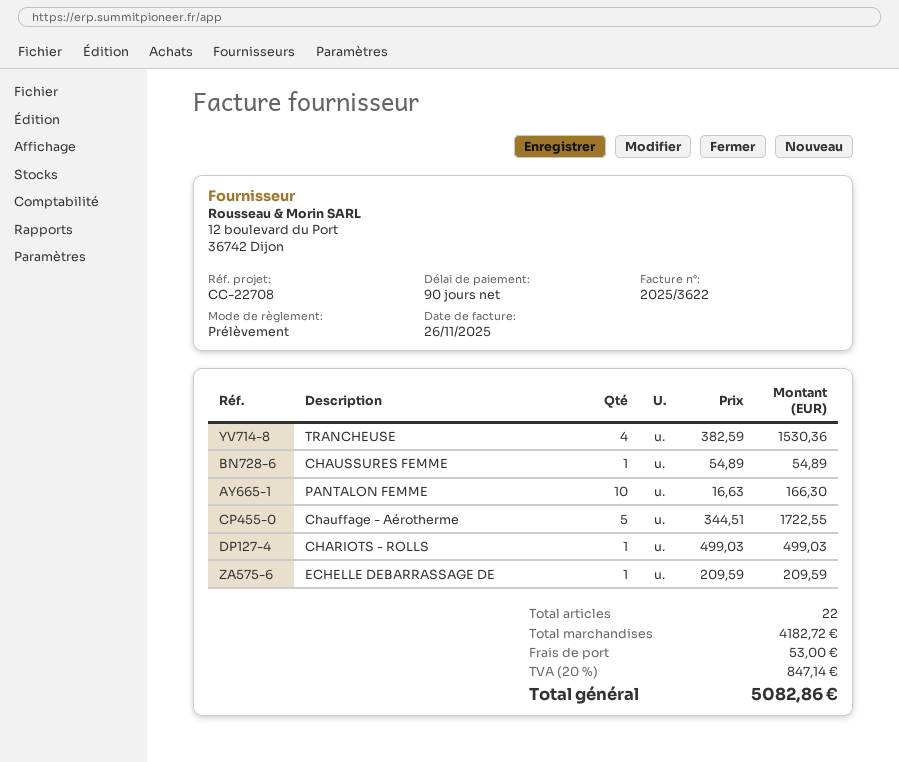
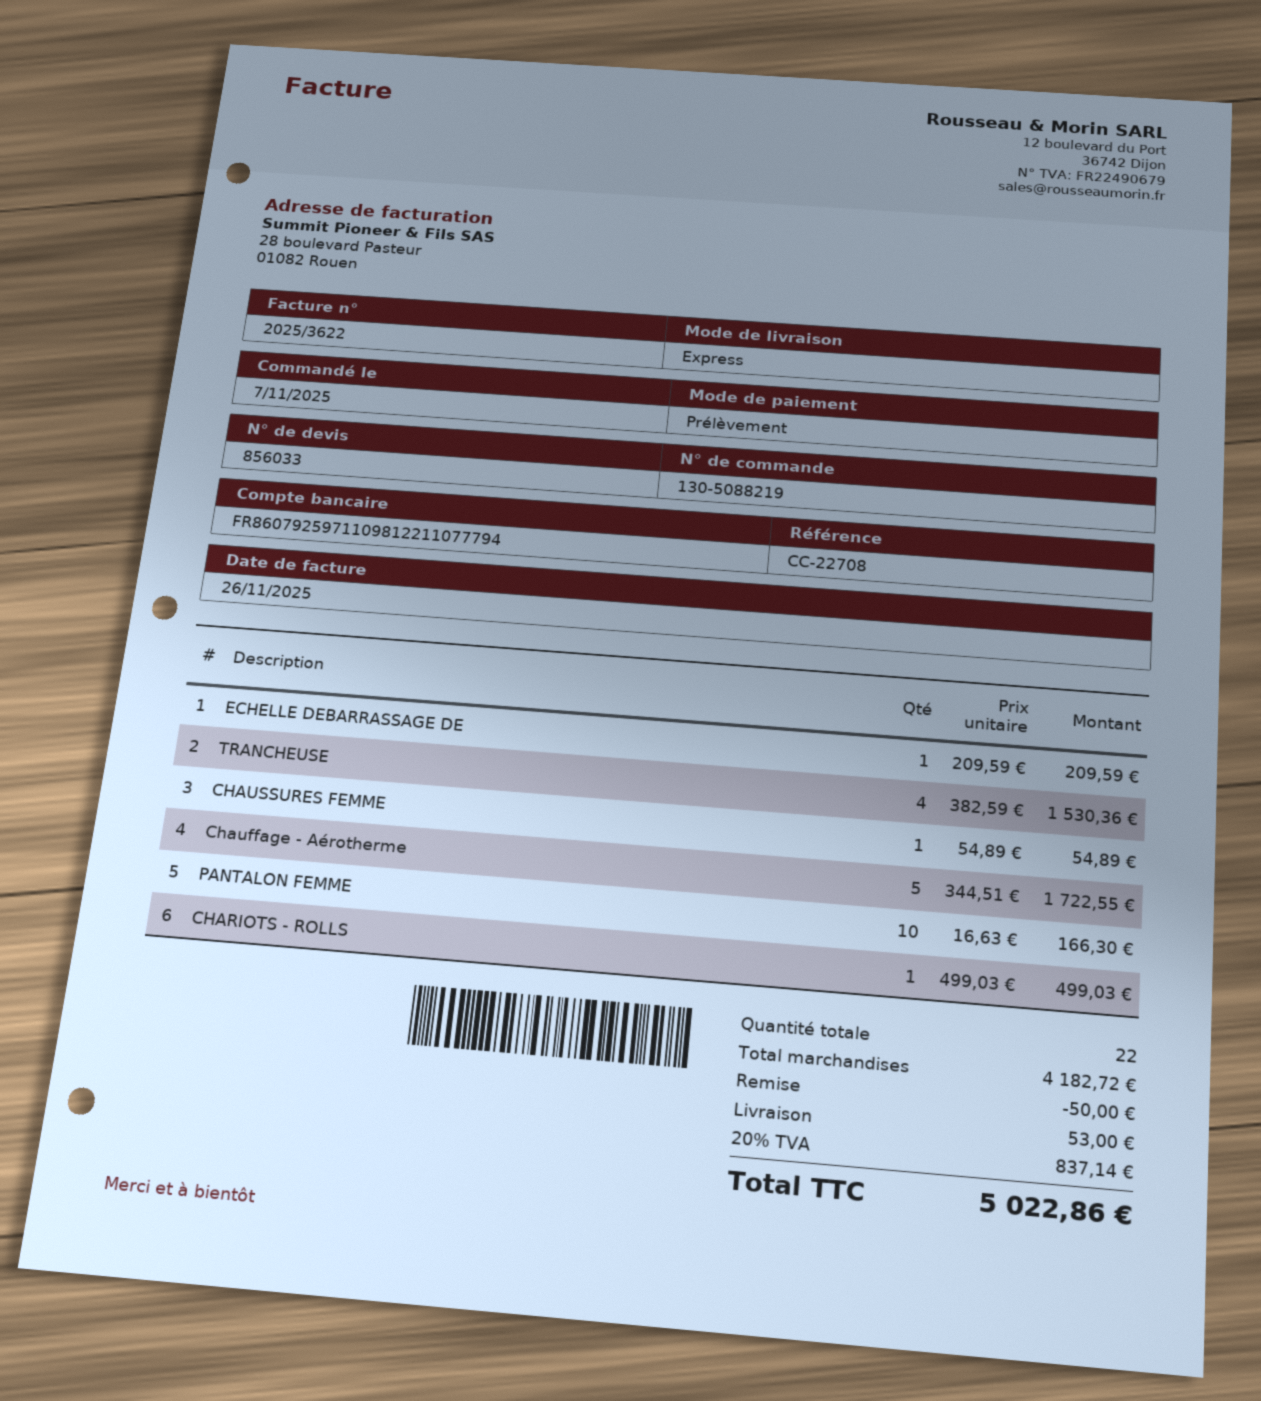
discount: none -> 50.00
tax: 20% = 847.14 -> 20% = 837.14
total: 5082.86 -> 5022.86

